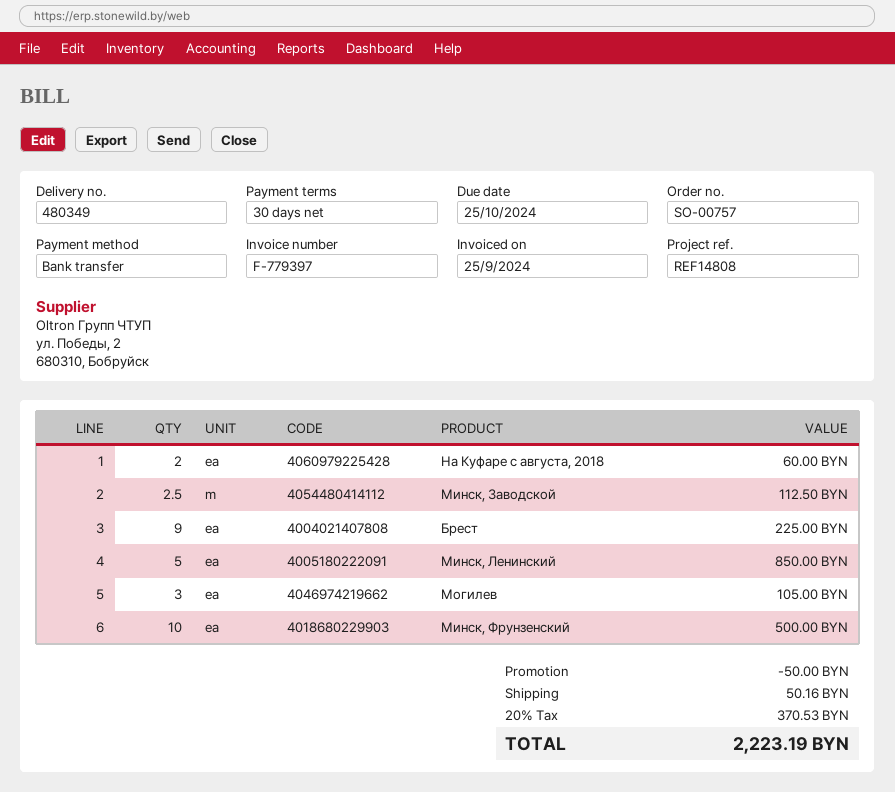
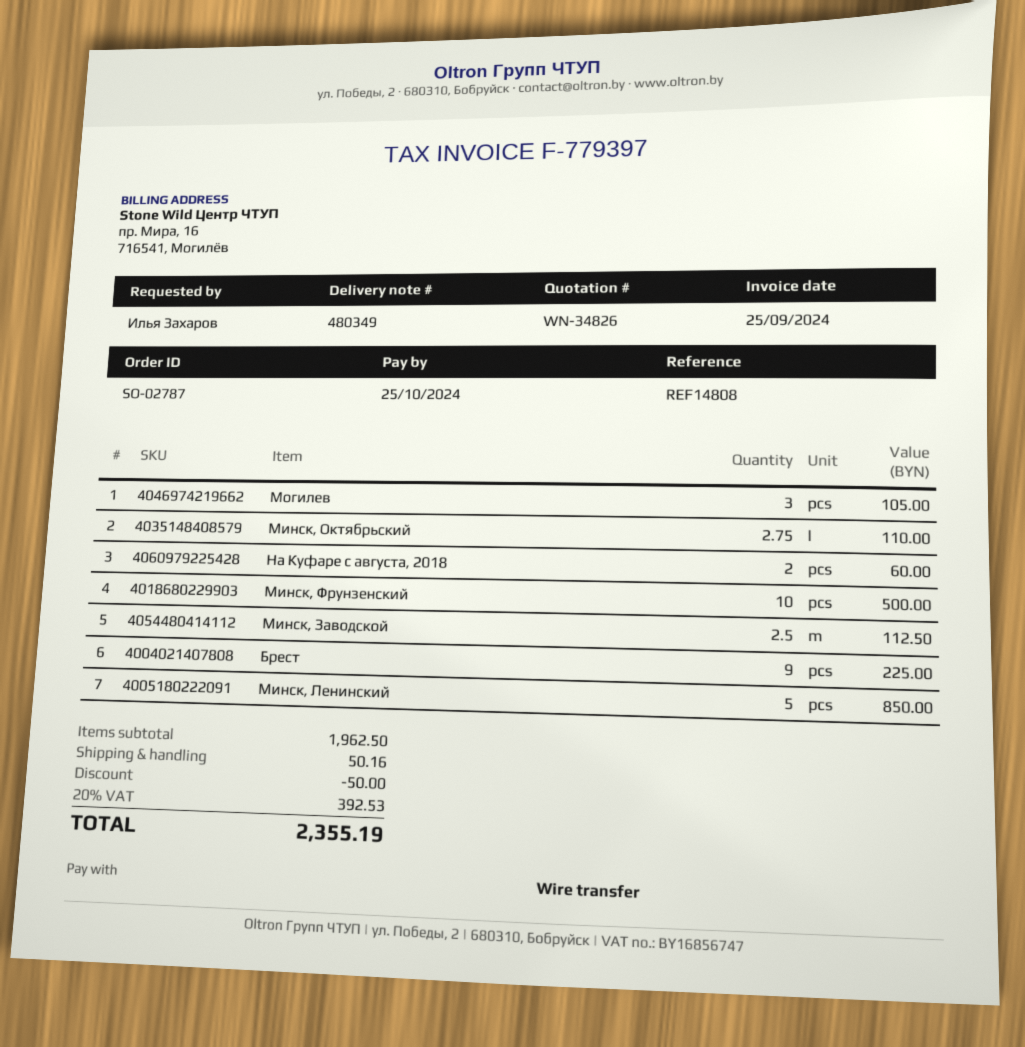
order number: SO-00757 -> SO-02787
Минск, Октябрьский: none -> 2.75 for 110.00
tax: 20% = 370.53 -> 20% = 392.53
total: 2223.19 -> 2355.19

